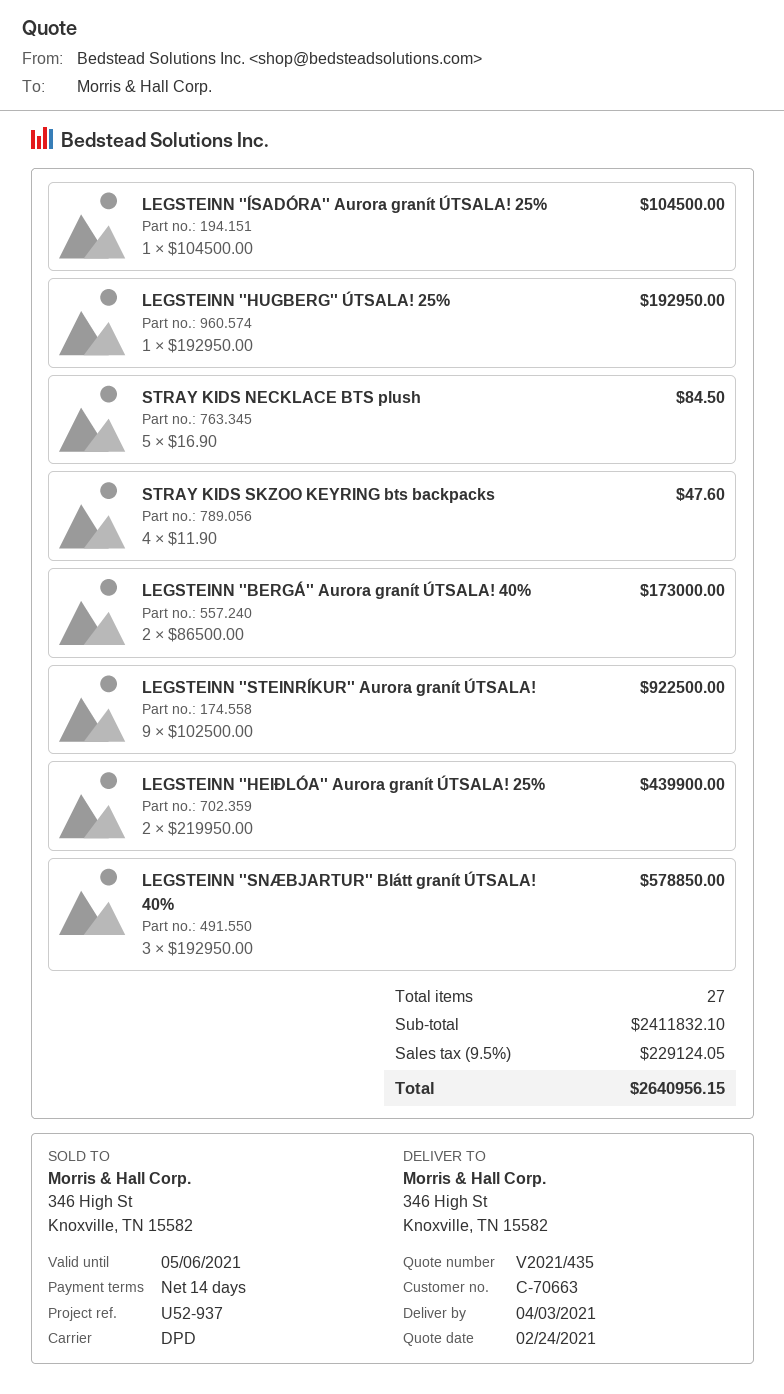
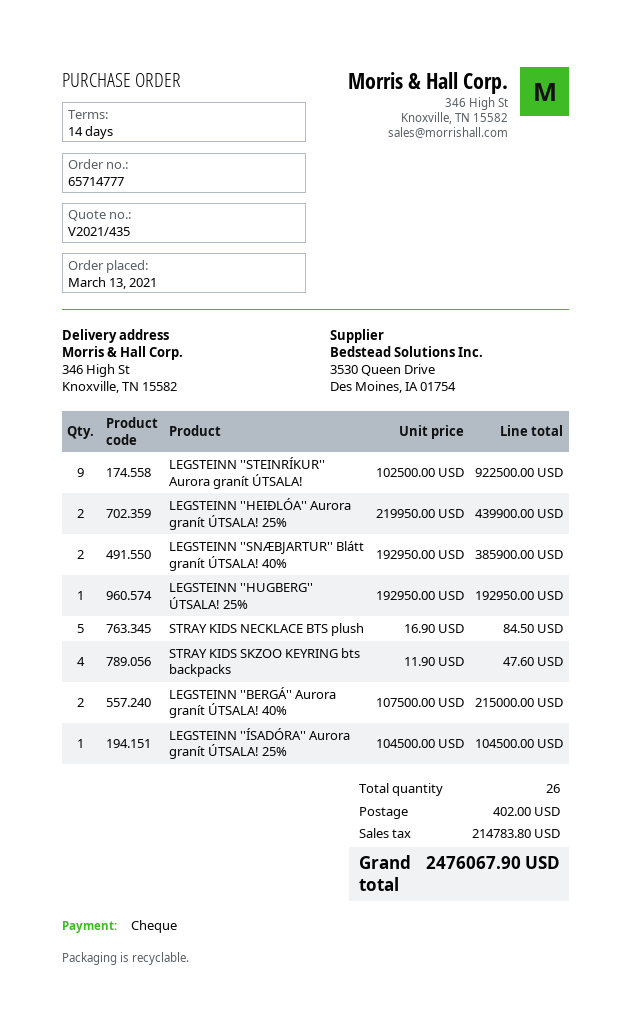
LEGSTEINN ''BERGÁ'' Aurora granít ÚTSALA! 40%: 2 x 86500.00 = 173000.00 -> 2 x 107500.00 = 215000.00
LEGSTEINN ''SNÆBJARTUR'' Blátt granít ÚTSALA! 40%: 3 x 192950.00 = 578850.00 -> 2 x 192950.00 = 385900.00
total quantity: 27 -> 26
shipping: none -> 402.00
tax: 229124.05 -> 214783.80
total: 2640956.15 -> 2476067.90

